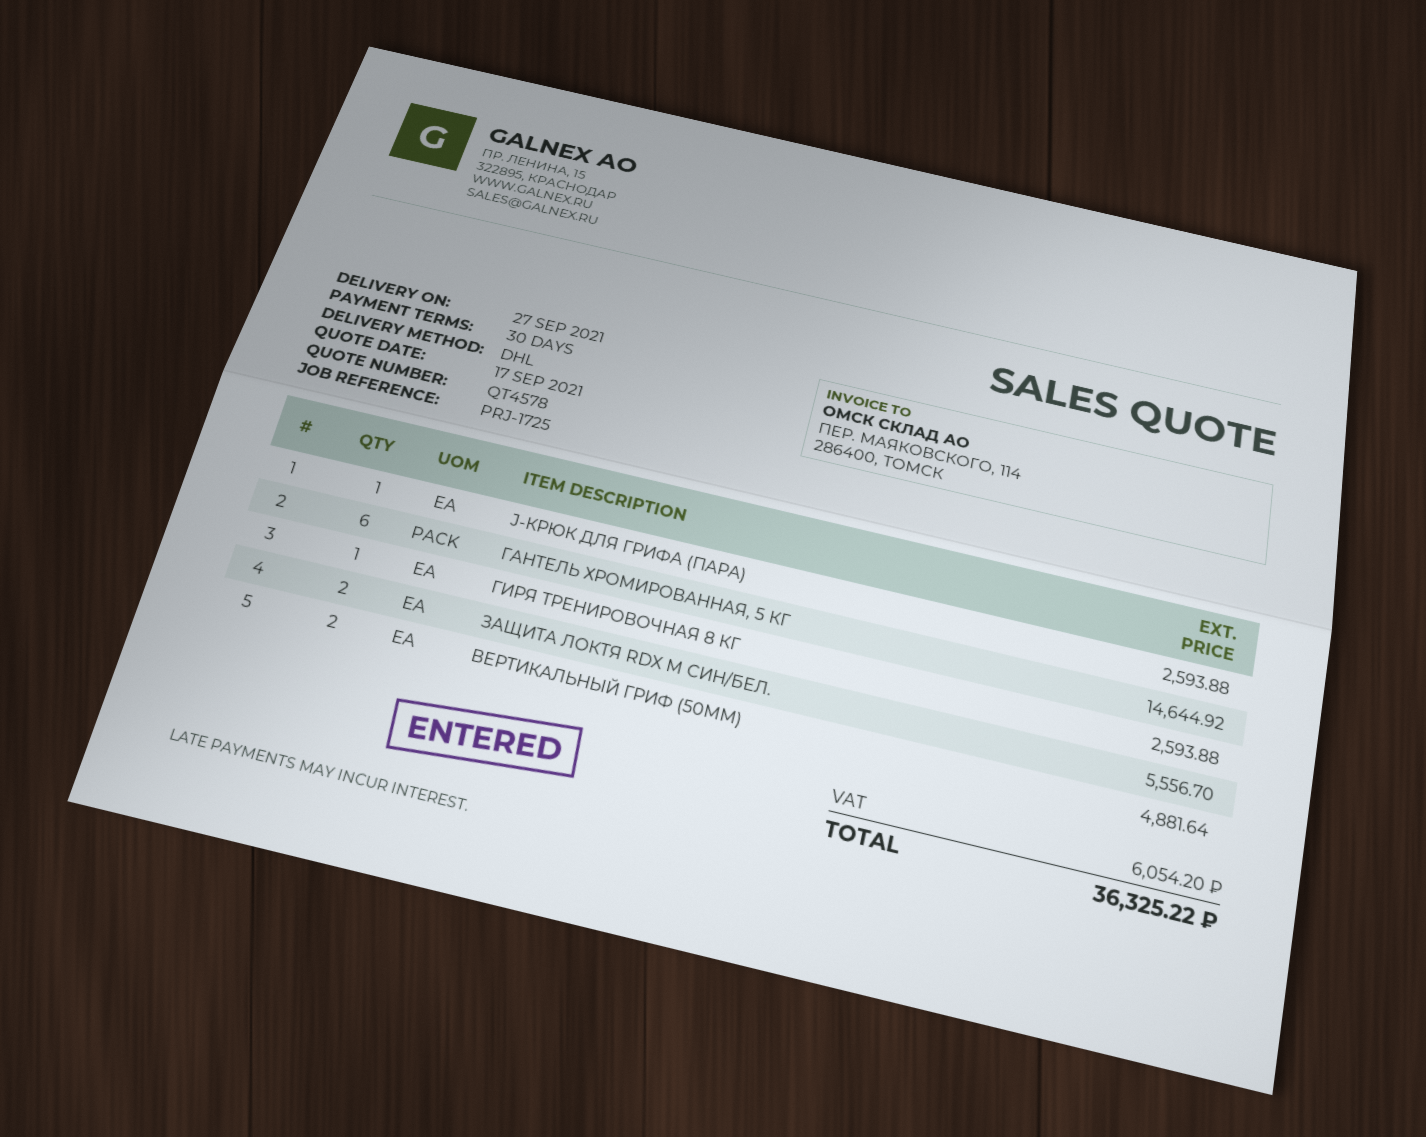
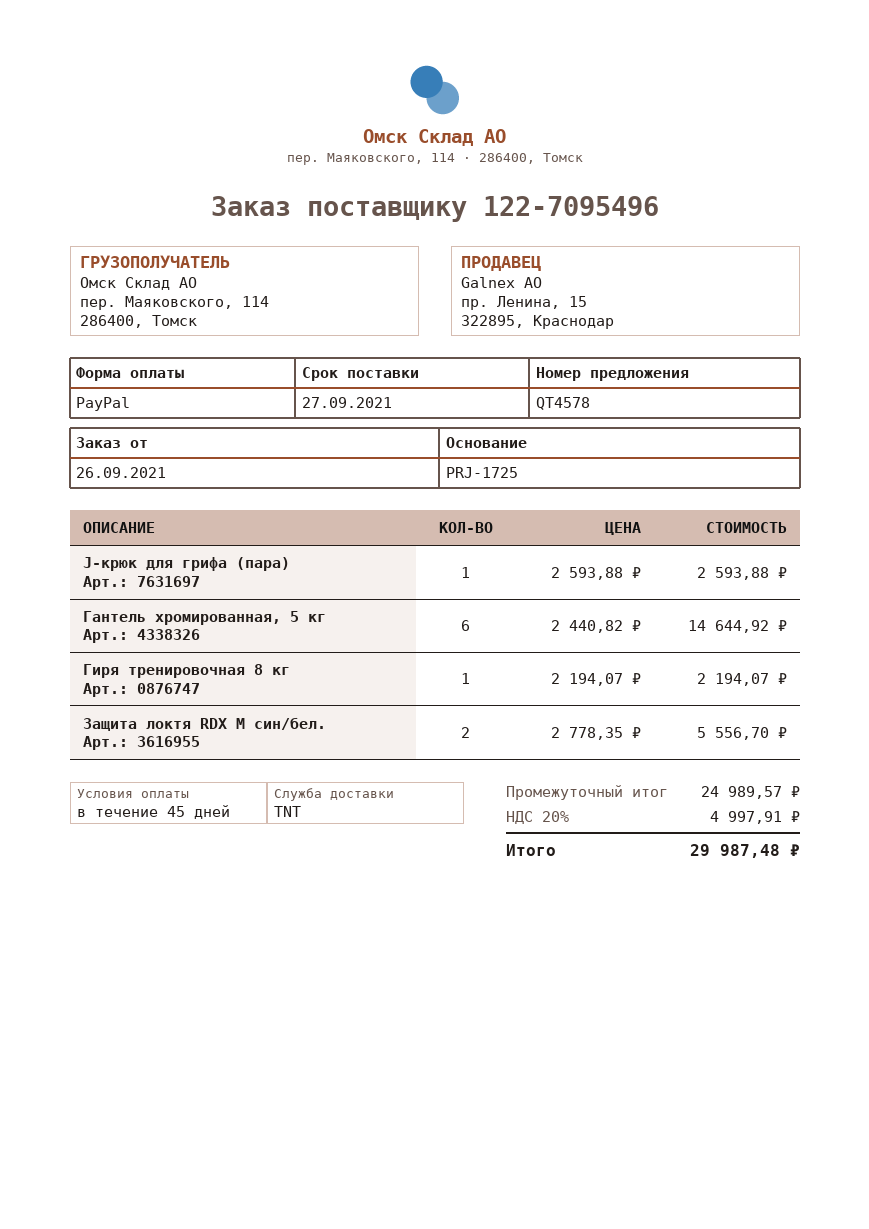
payment terms: 30 days -> 45 days
shipping method: DHL -> TNT
ГИРЯ ТРЕНИРОВОЧНАЯ 8 КГ: 1 for 2593.88 -> 1 for 2194.07
ВЕРТИКАЛЬНЫЙ ГРИФ (50ММ): 2 for 4881.64 -> none
tax: 6054.20 -> 4997.91
total: 36325.22 -> 29987.48

